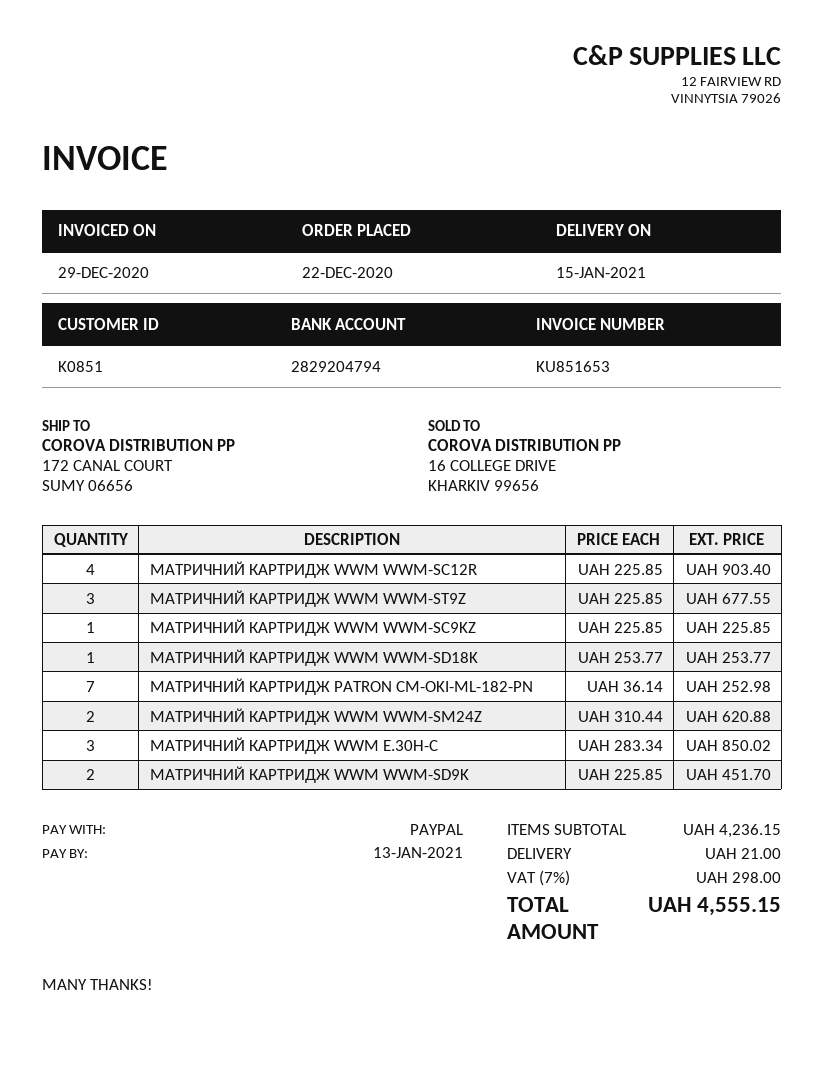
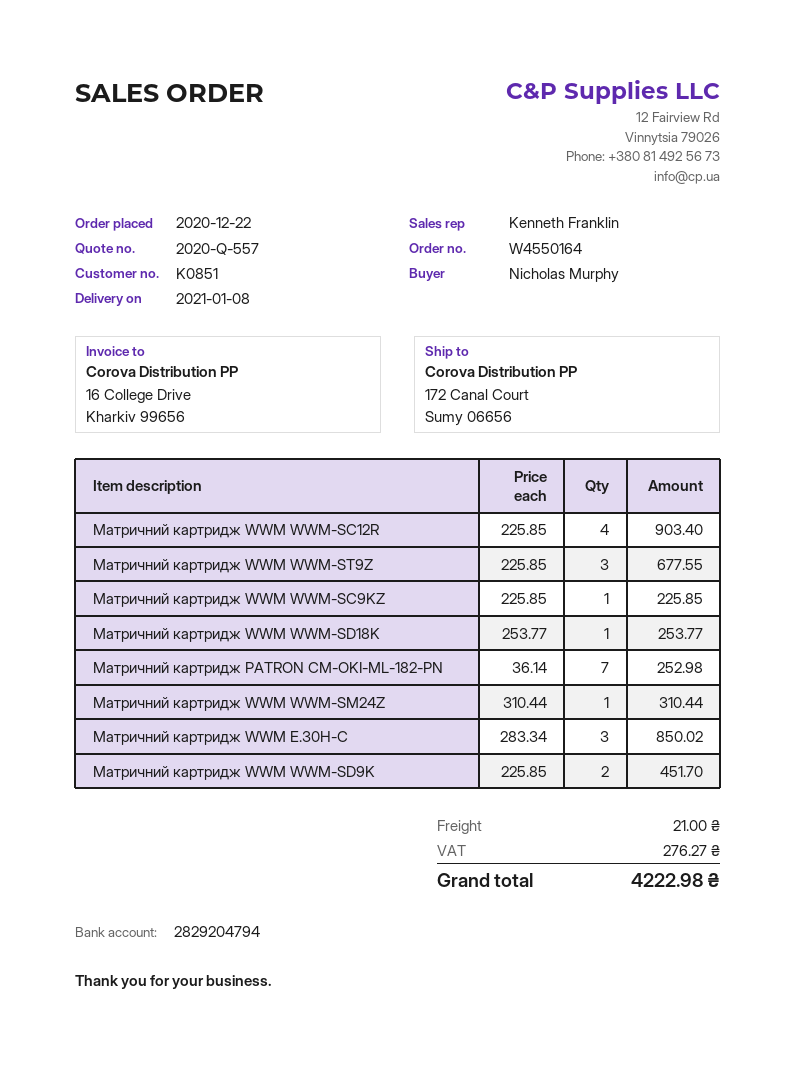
delivery date: 2021-01-15 -> 2021-01-08
МАТРИЧНИЙ КАРТРИДЖ WWM WWM-SM24Z: 2 x 310.44 = 620.88 -> 1 x 310.44 = 310.44
tax: 298.00 -> 276.27
total: 4555.15 -> 4222.98

